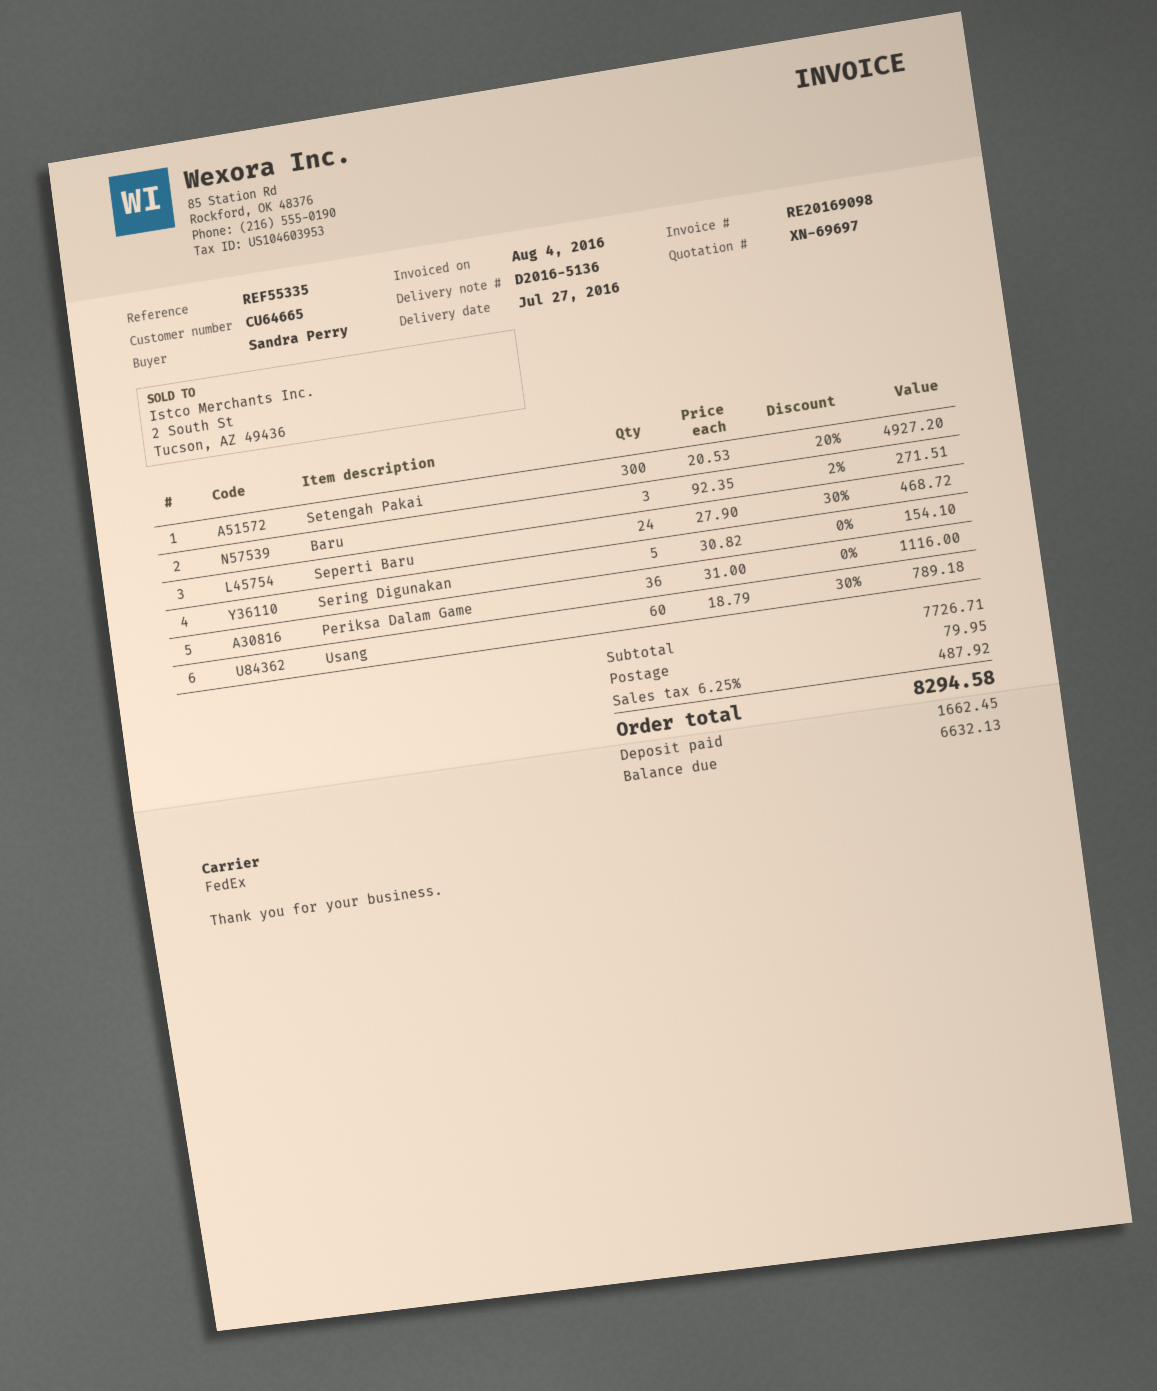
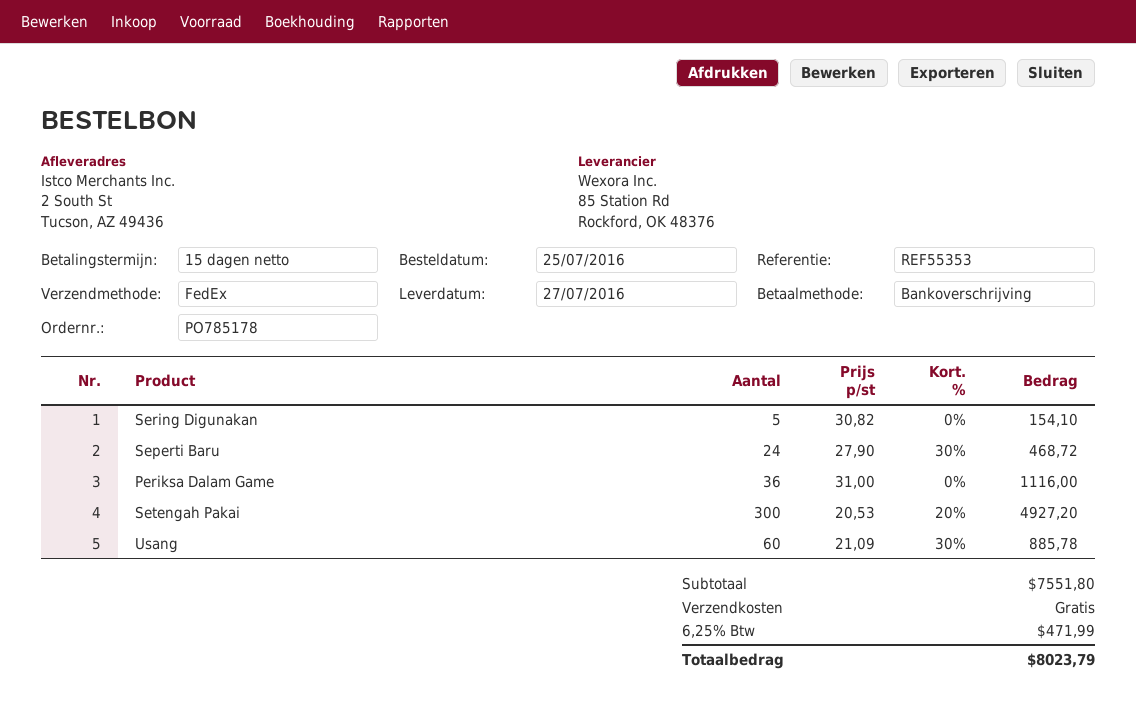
reference: REF55335 -> REF55353
Baru: 3 x 92.35 - 2% = 271.51 -> none
Usang: 60 x 18.79 - 30% = 789.18 -> 60 x 21.09 - 30% = 885.78
subtotal: 7726.71 -> 7551.80
shipping: 79.95 -> 0.00
tax: 6.25% = 487.92 -> 6.25% = 471.99
total: 8294.58 -> 8023.79

